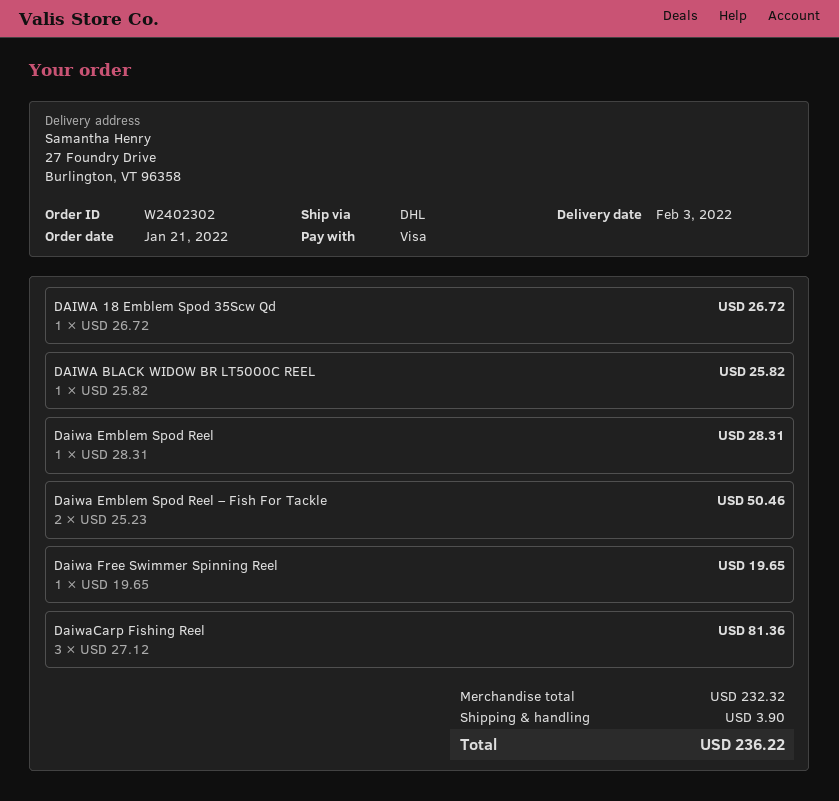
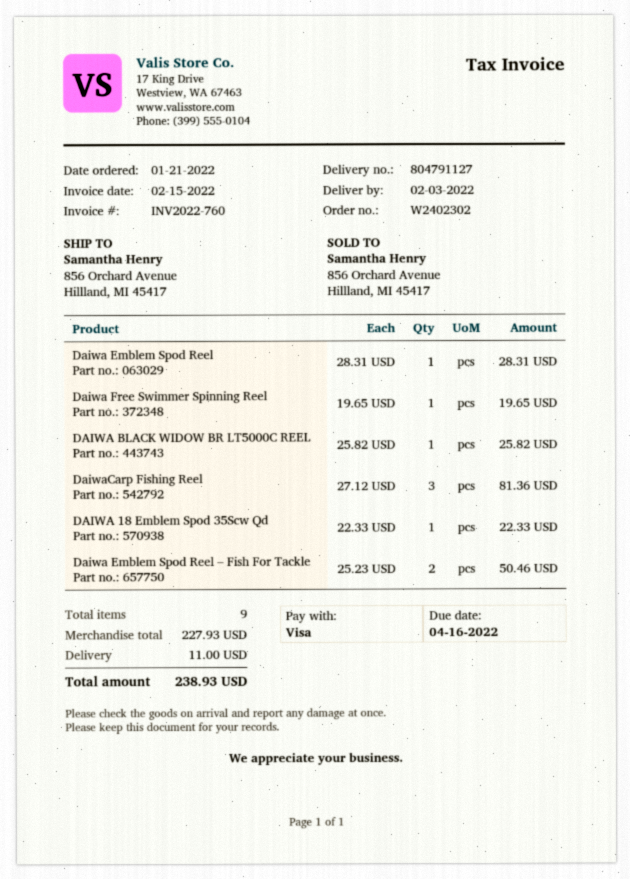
ship to: 27 Foundry Drive, Burlington, VT 96358 -> 856 Orchard Avenue, Hillland, MI 45417
DAIWA 18 Emblem Spod 35Scw Qd: 1 x 26.72 = 26.72 -> 1 x 22.33 = 22.33
subtotal: 232.32 -> 227.93
shipping: 3.90 -> 11.00
total: 236.22 -> 238.93

